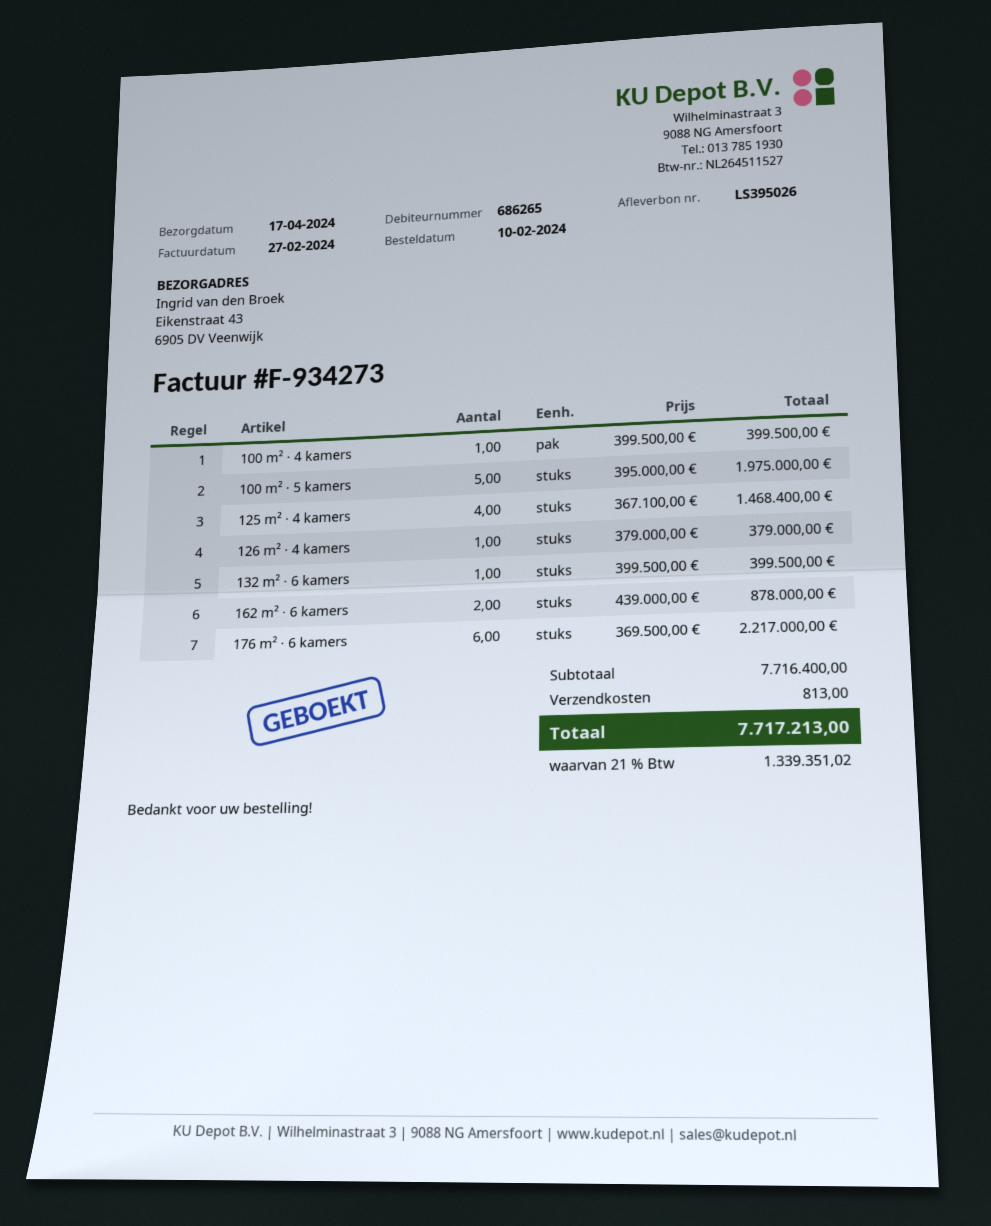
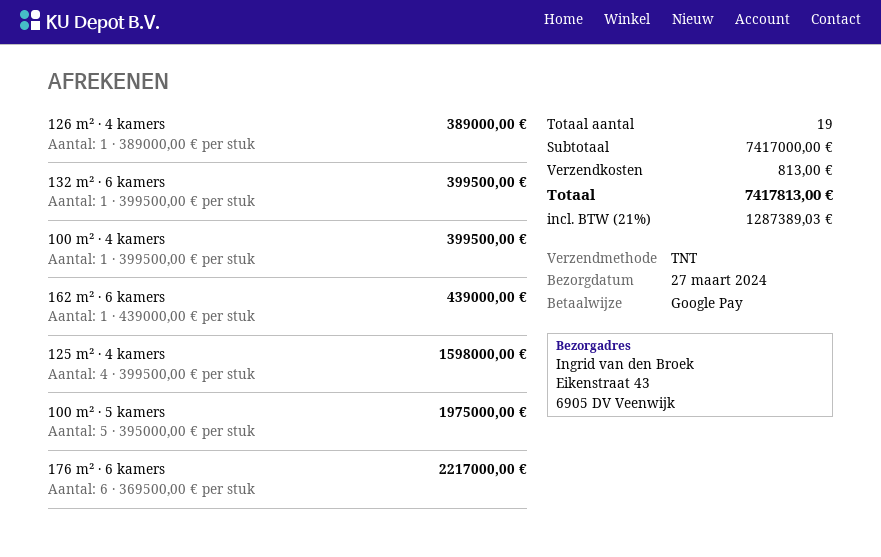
delivery date: 2024-04-17 -> 2024-03-27
125 m² · 4 kamers: 4 x 367100.00 = 1468400.00 -> 4 x 399500.00 = 1598000.00
126 m² · 4 kamers: 1 x 379000.00 = 379000.00 -> 1 x 389000.00 = 389000.00
162 m² · 6 kamers: 2 x 439000.00 = 878000.00 -> 1 x 439000.00 = 439000.00
subtotal: 7716400.00 -> 7417000.00
tax: 21% = 1339351.02 -> 21% = 1287389.03
total: 7717213.00 -> 7417813.00

